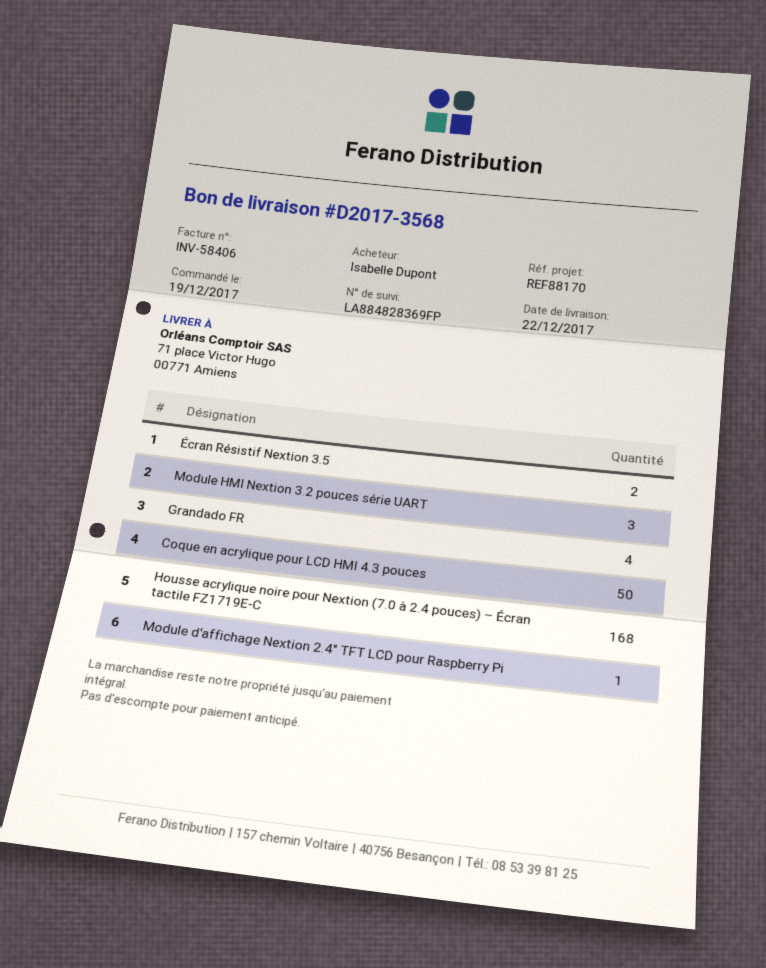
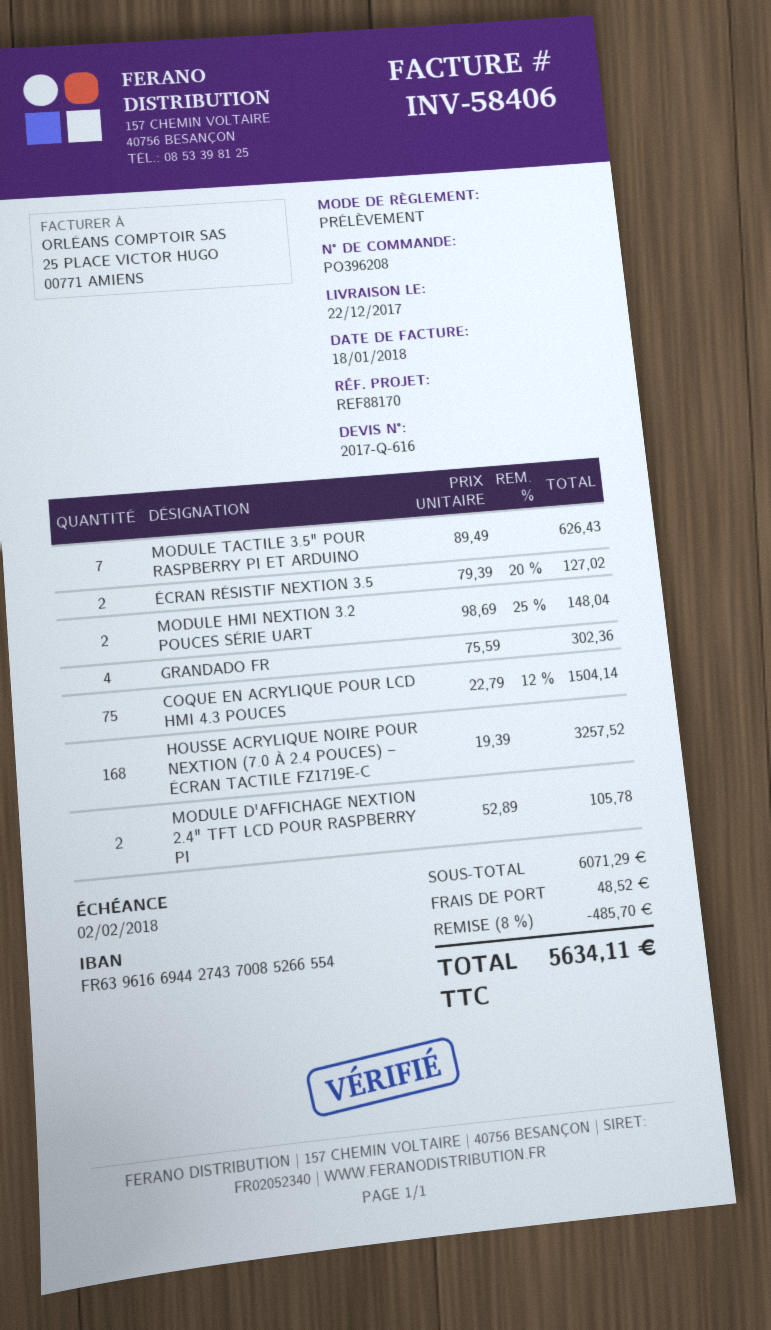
Module HMI Nextion 3.2 pouces série UART: 3 -> 2
Coque en acrylique pour LCD HMI 4.3 pouces: 50 -> 75
Module d'affichage Nextion 2.4" TFT LCD pour Raspberry Pi: 1 -> 2
MODULE TACTILE 3.5" POUR RASPBERRY PI ET ARDUINO: none -> 7

